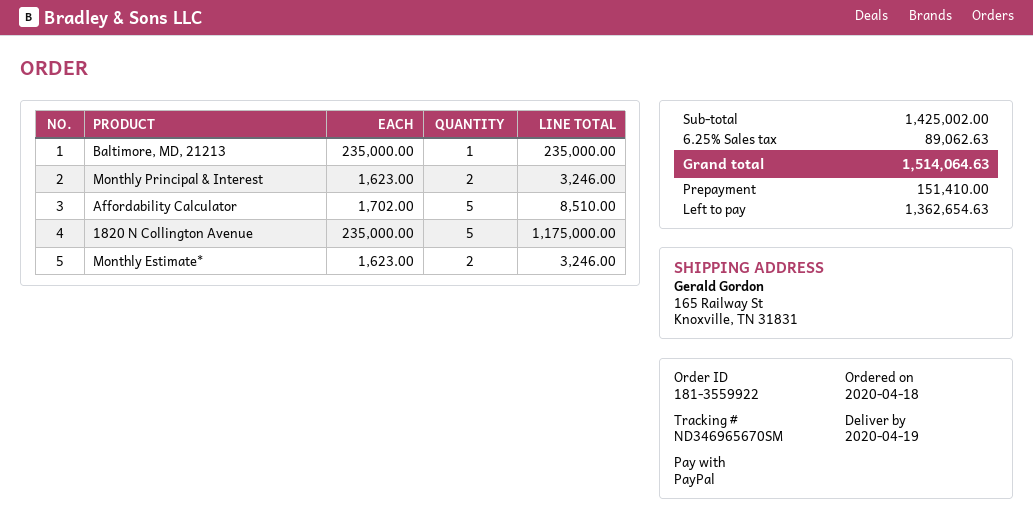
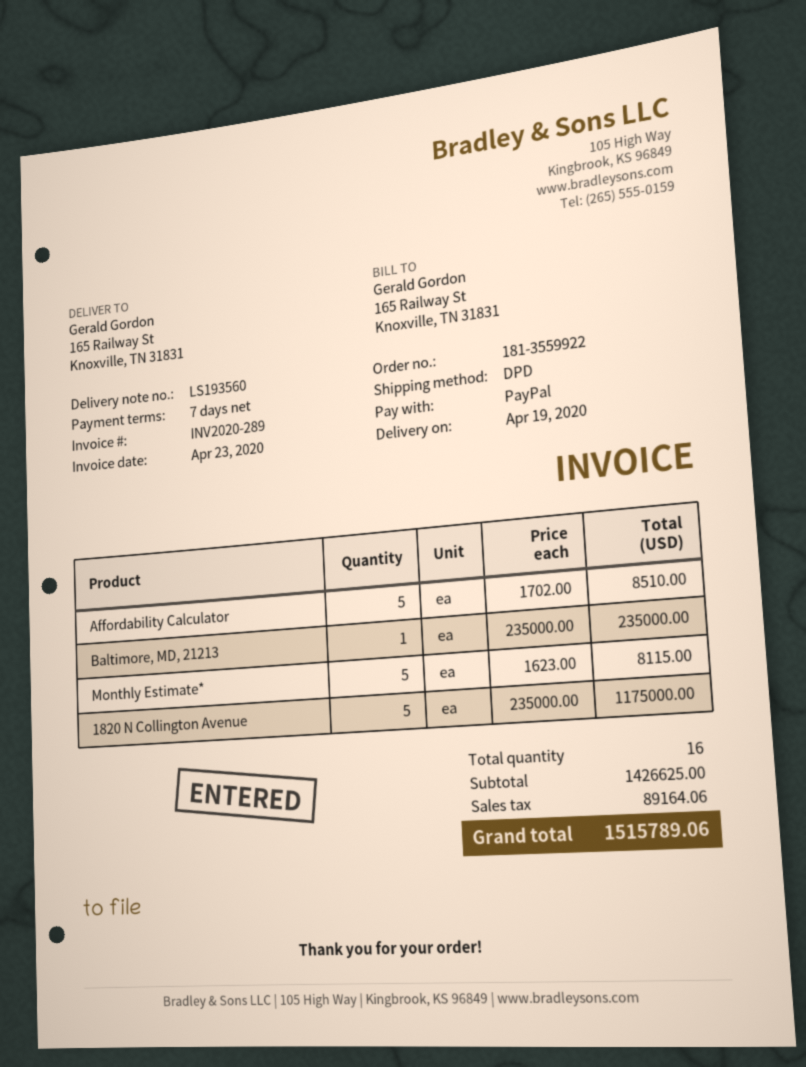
Monthly Principal & Interest: 2 x 1623.00 = 3246.00 -> none
Monthly Estimate*: 2 x 1623.00 = 3246.00 -> 5 x 1623.00 = 8115.00
subtotal: 1425002.00 -> 1426625.00
tax: 89062.63 -> 89164.06
total: 1514064.63 -> 1515789.06

